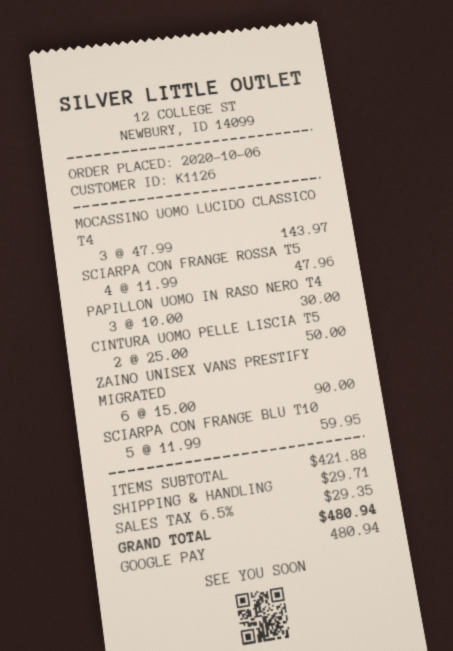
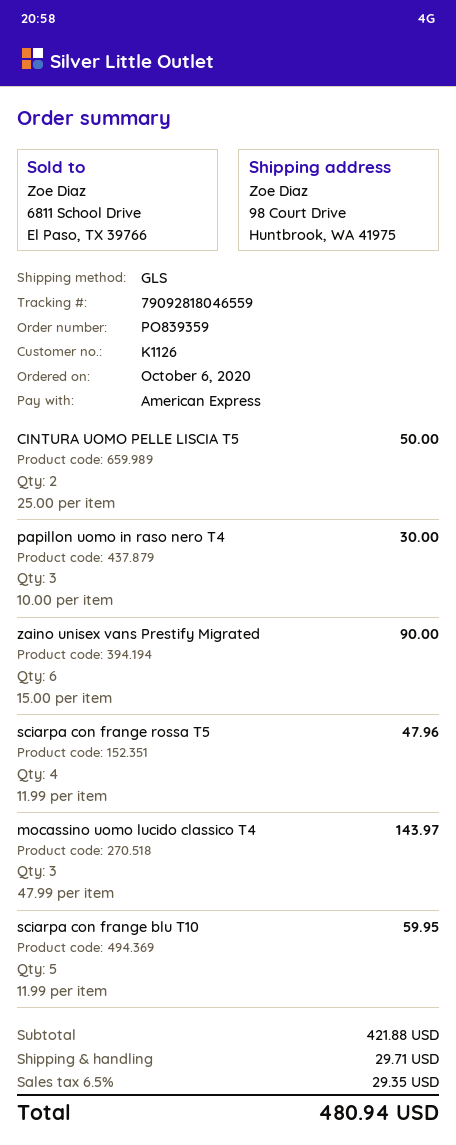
payment method: Google Pay -> American Express

